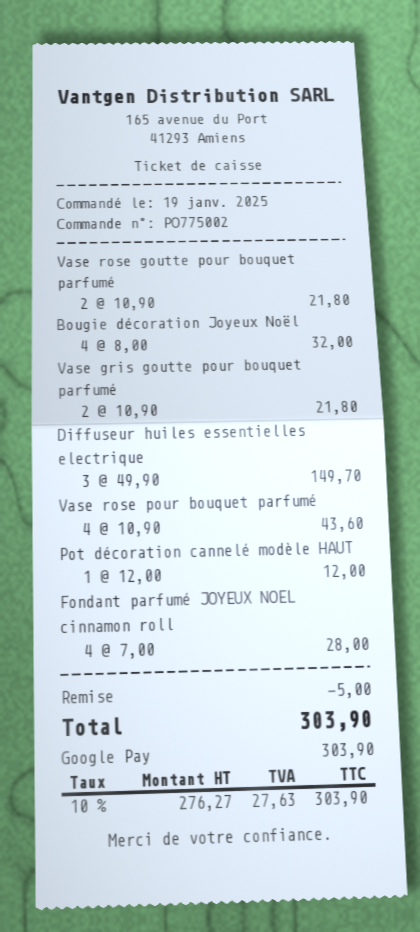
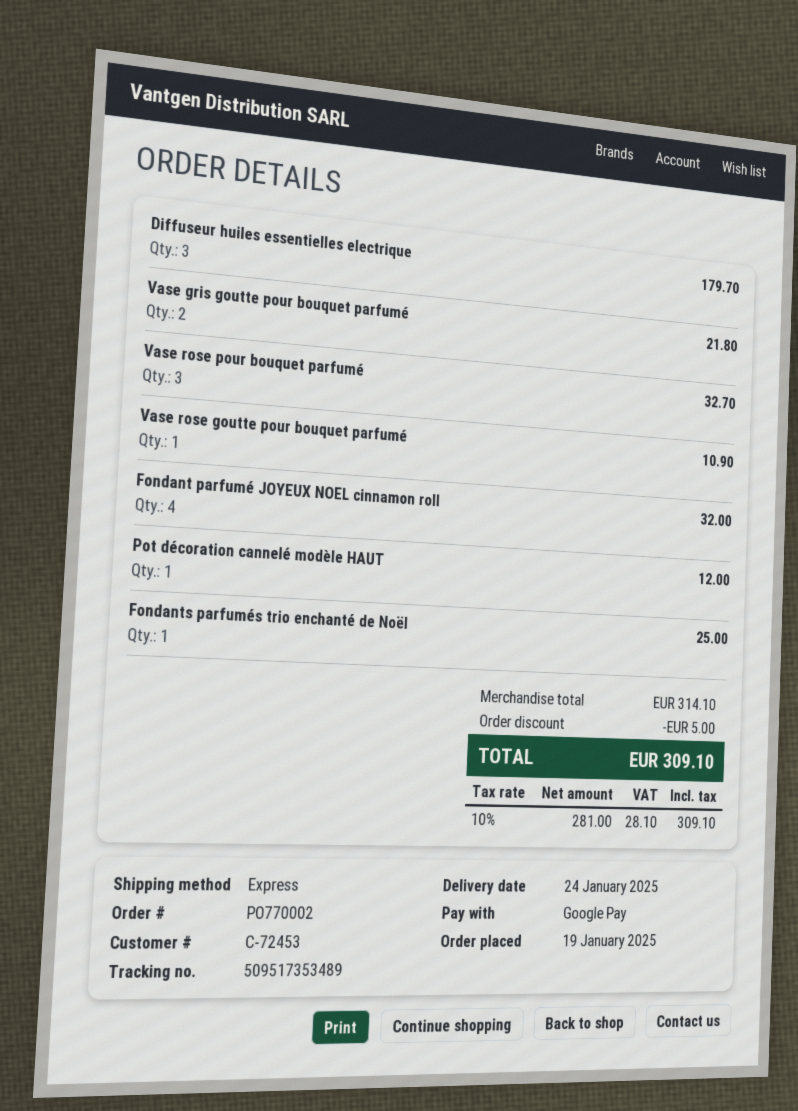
order number: PO775002 -> PO770002
Vase rose goutte pour bouquet parfumé: 2 for 21.80 -> 1 for 10.90
Bougie décoration Joyeux Noël: 4 for 32.00 -> none
Diffuseur huiles essentielles electrique: 3 for 149.70 -> 3 for 179.70
Vase rose pour bouquet parfumé: 4 for 43.60 -> 3 for 32.70
Fondant parfumé JOYEUX NOEL cinnamon roll: 4 for 28.00 -> 4 for 32.00
Fondants parfumés trio enchanté de Noël: none -> 1 for 25.00
net: 276.27 -> 281.00
tax: 10% = 27.63 -> 10% = 28.10
total: 303.90 -> 309.10

